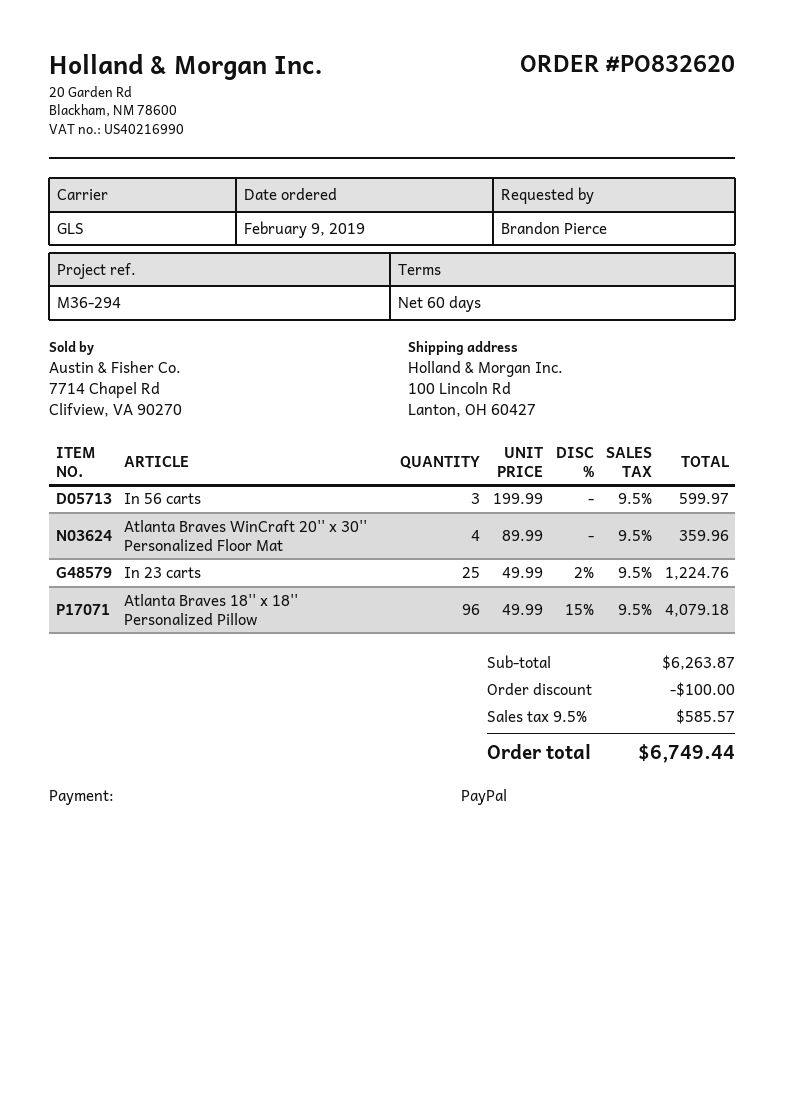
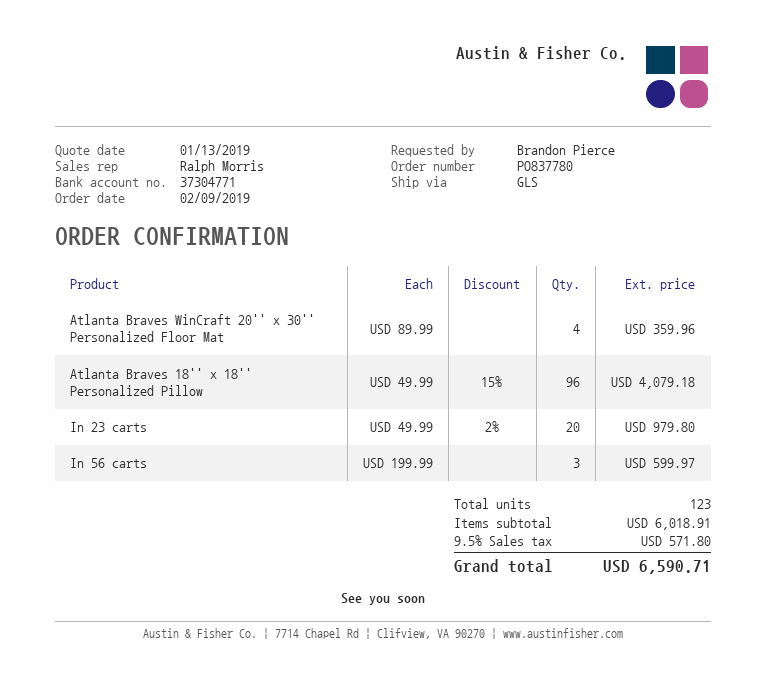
order number: PO832620 -> PO837780
In 23 carts: 25 x 49.99 - 2% = 1224.76 -> 20 x 49.99 - 2% = 979.80
subtotal: 6263.87 -> 6018.91
discount: 100.00 -> none
tax: 9.5% = 585.57 -> 9.5% = 571.80
total: 6749.44 -> 6590.71

